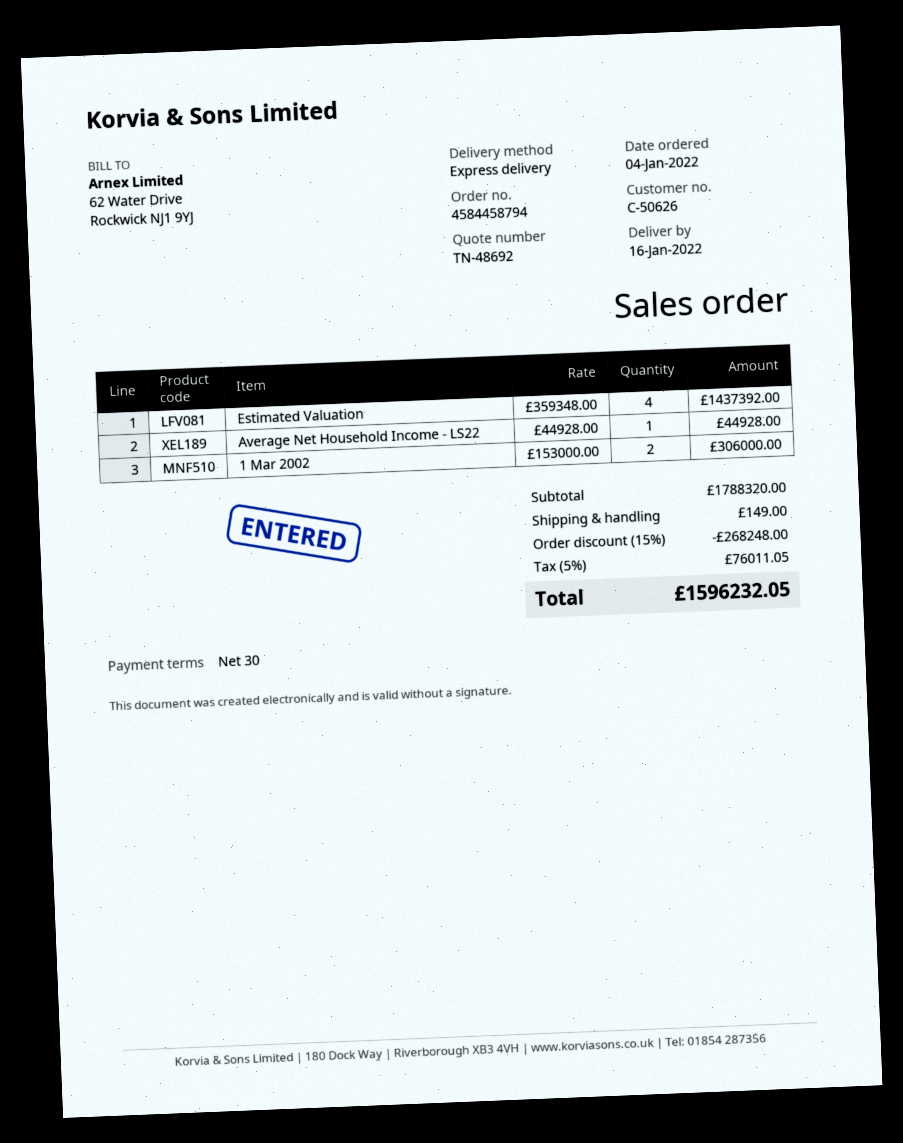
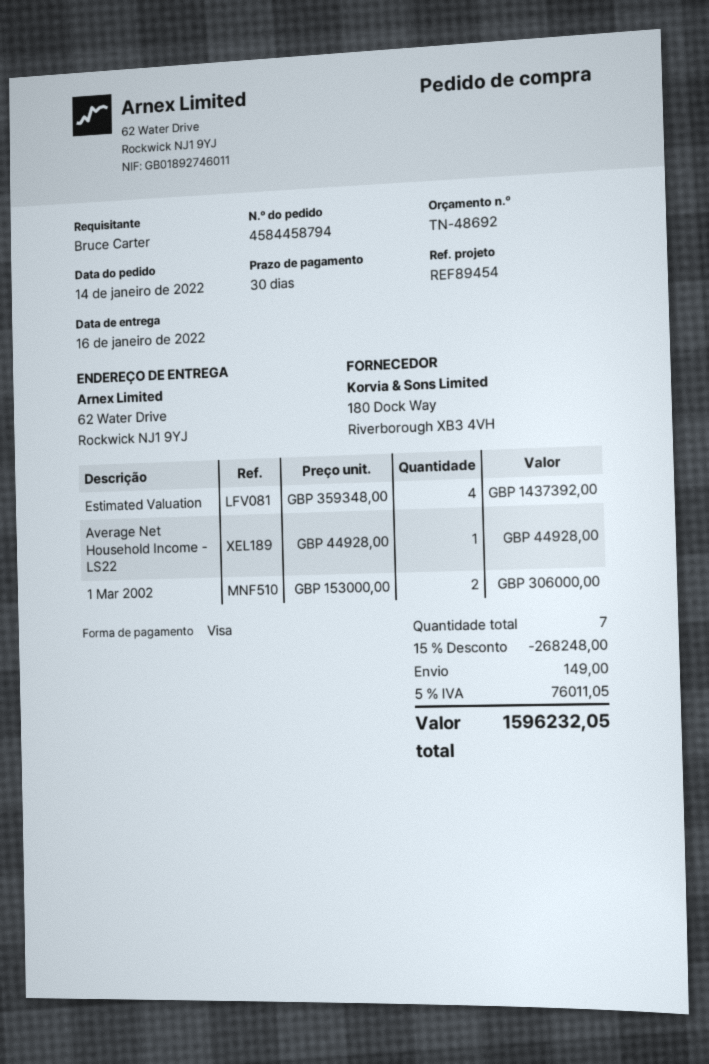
order date: 2022-01-04 -> 2022-01-14

